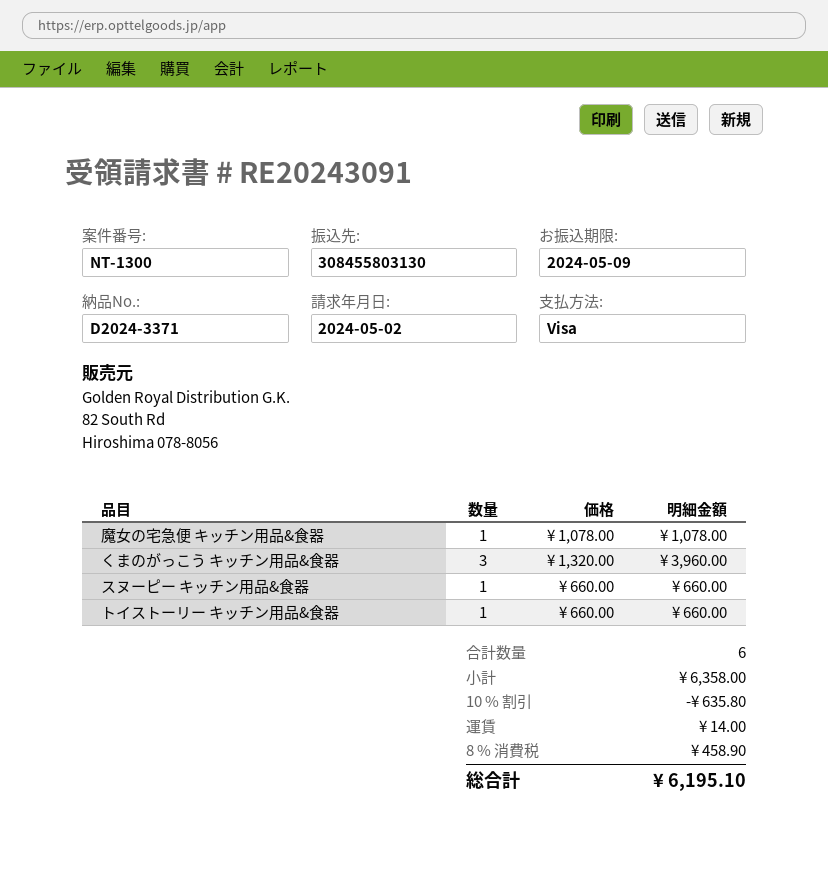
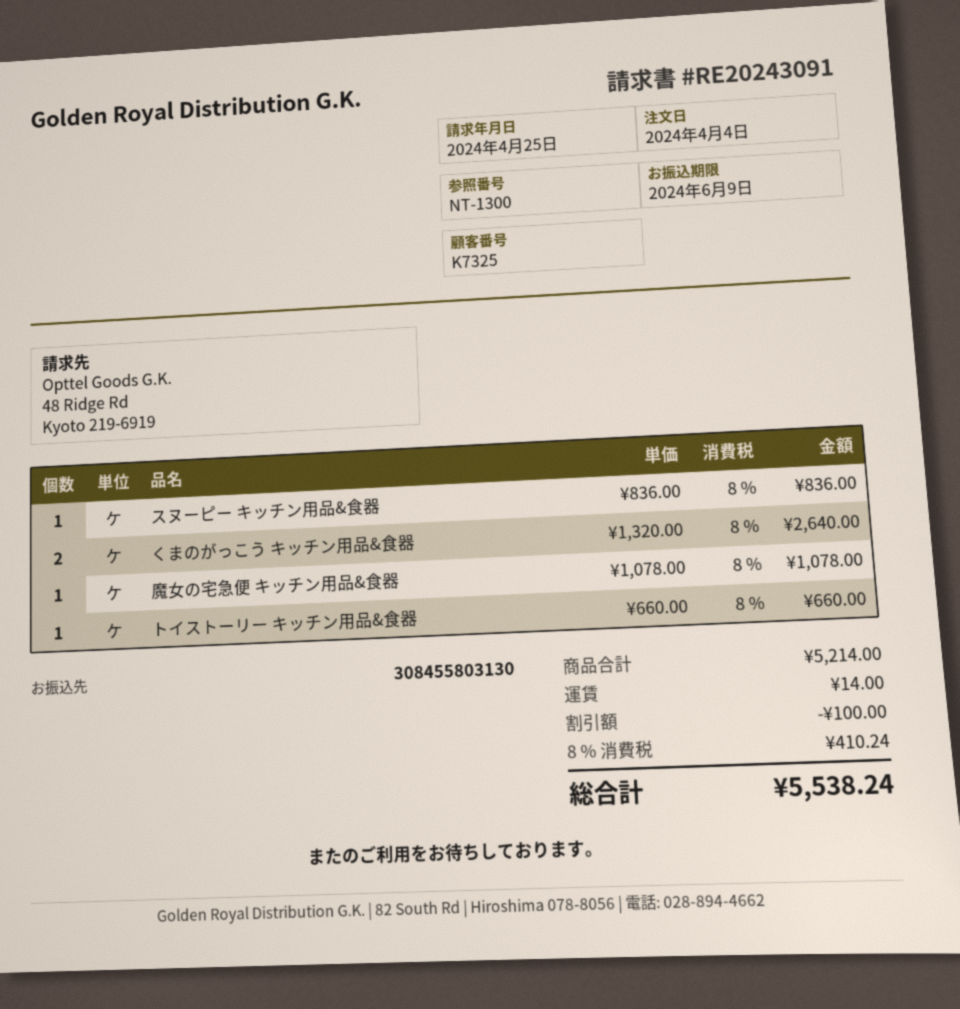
invoice date: 2024-05-02 -> 2024-04-25
due date: 2024-05-09 -> 2024-06-09
くまのがっこう キッチン用品&食器: 3 x 1320.00 = 3960.00 -> 2 x 1320.00 = 2640.00
スヌーピー キッチン用品&食器: 1 x 660.00 = 660.00 -> 1 x 836.00 = 836.00
subtotal: 6358.00 -> 5214.00
discount: 635.80 -> 100.00
tax: 8% = 458.90 -> 8% = 410.24
total: 6195.10 -> 5538.24

